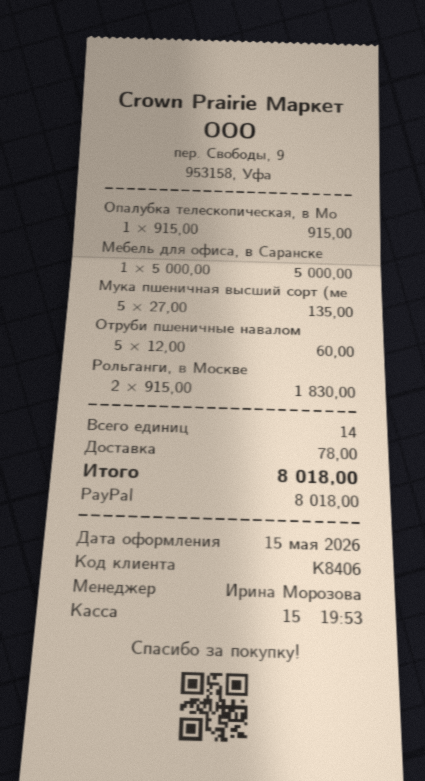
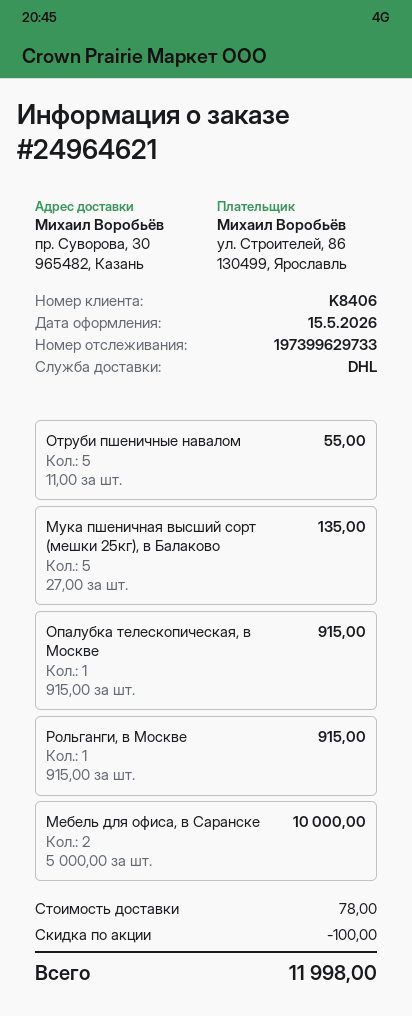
Мебель для офиса, в Саранске: 1 x 5000.00 = 5000.00 -> 2 x 5000.00 = 10000.00
Отруби пшеничные навалом: 5 x 12.00 = 60.00 -> 5 x 11.00 = 55.00
Рольганги, в Москве: 2 x 915.00 = 1830.00 -> 1 x 915.00 = 915.00
discount: none -> 100.00
total: 8018.00 -> 11998.00

